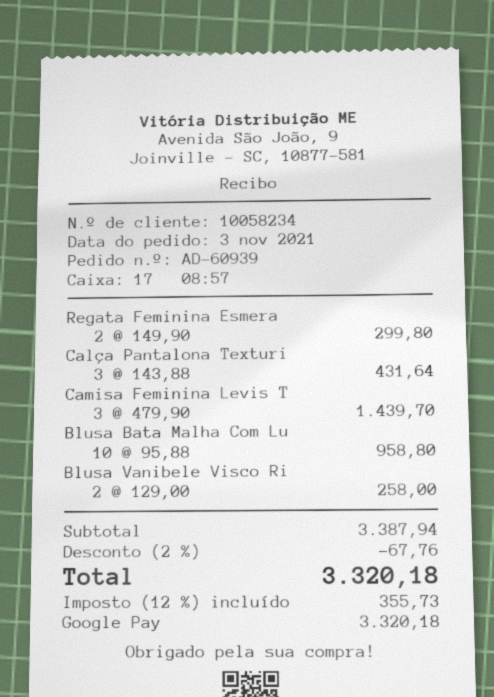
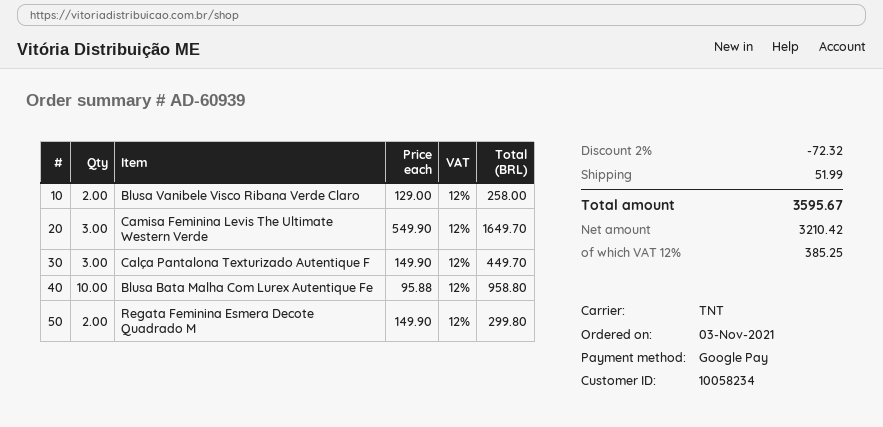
Calça Pantalona Texturi: 3 x 143.88 = 431.64 -> 3 x 149.90 = 449.70
Camisa Feminina Levis T: 3 x 479.90 = 1439.70 -> 3 x 549.90 = 1649.70
discount: 2% = 67.76 -> 2% = 72.32
shipping: none -> 51.99
tax: 12% = 355.73 -> 12% = 385.25
total: 3320.18 -> 3595.67

